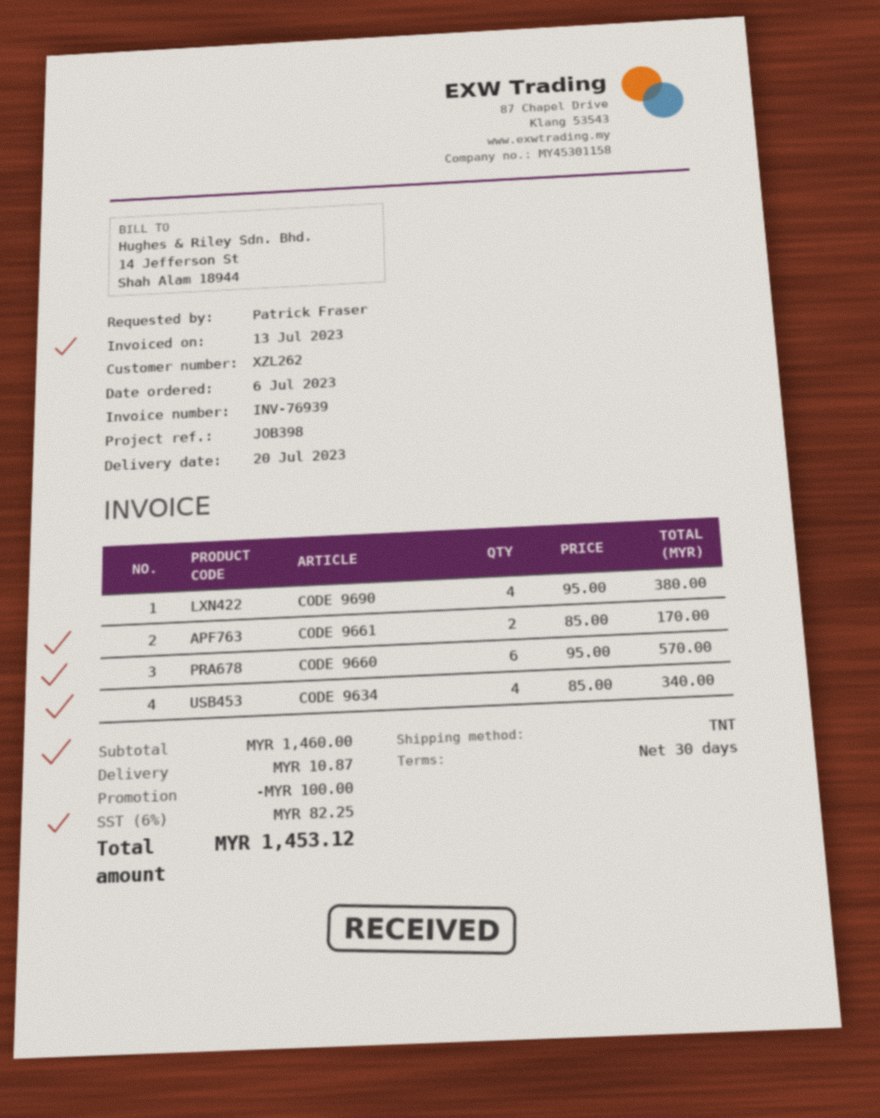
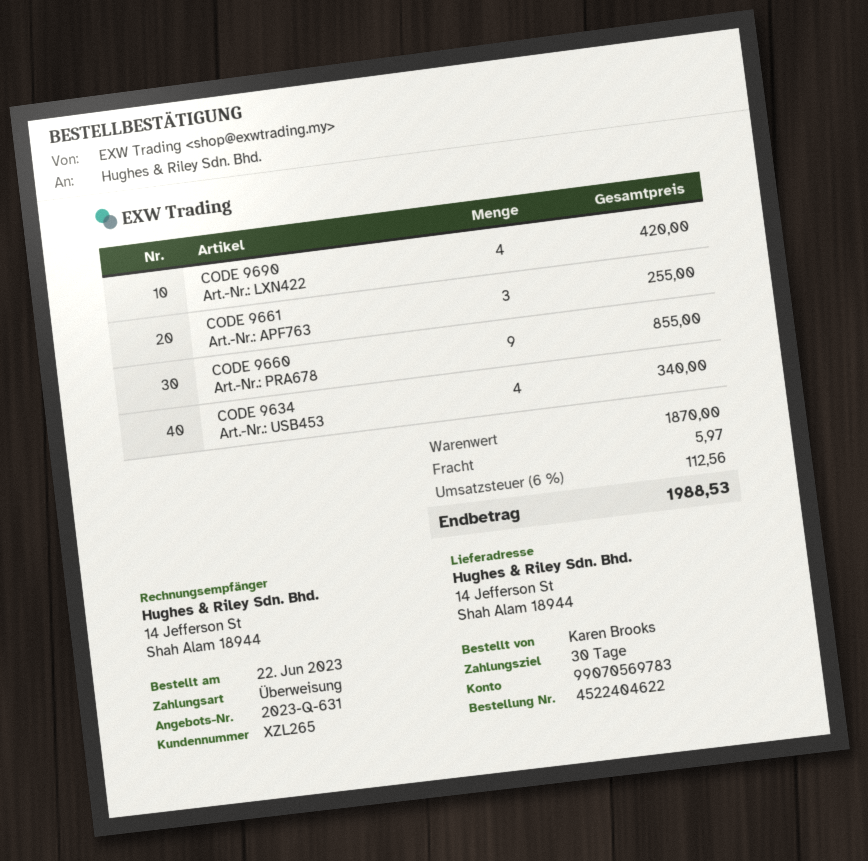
order date: 2023-07-06 -> 2023-06-22
customer number: XZL262 -> XZL265
ordered by: Patrick Fraser -> Karen Brooks
CODE 9690: 4 for 380.00 -> 4 for 420.00
CODE 9661: 2 for 170.00 -> 3 for 255.00
CODE 9660: 6 for 570.00 -> 9 for 855.00
subtotal: 1460.00 -> 1870.00
discount: 100.00 -> none
shipping: 10.87 -> 5.97
tax: 6% = 82.25 -> 6% = 112.56
total: 1453.12 -> 1988.53

